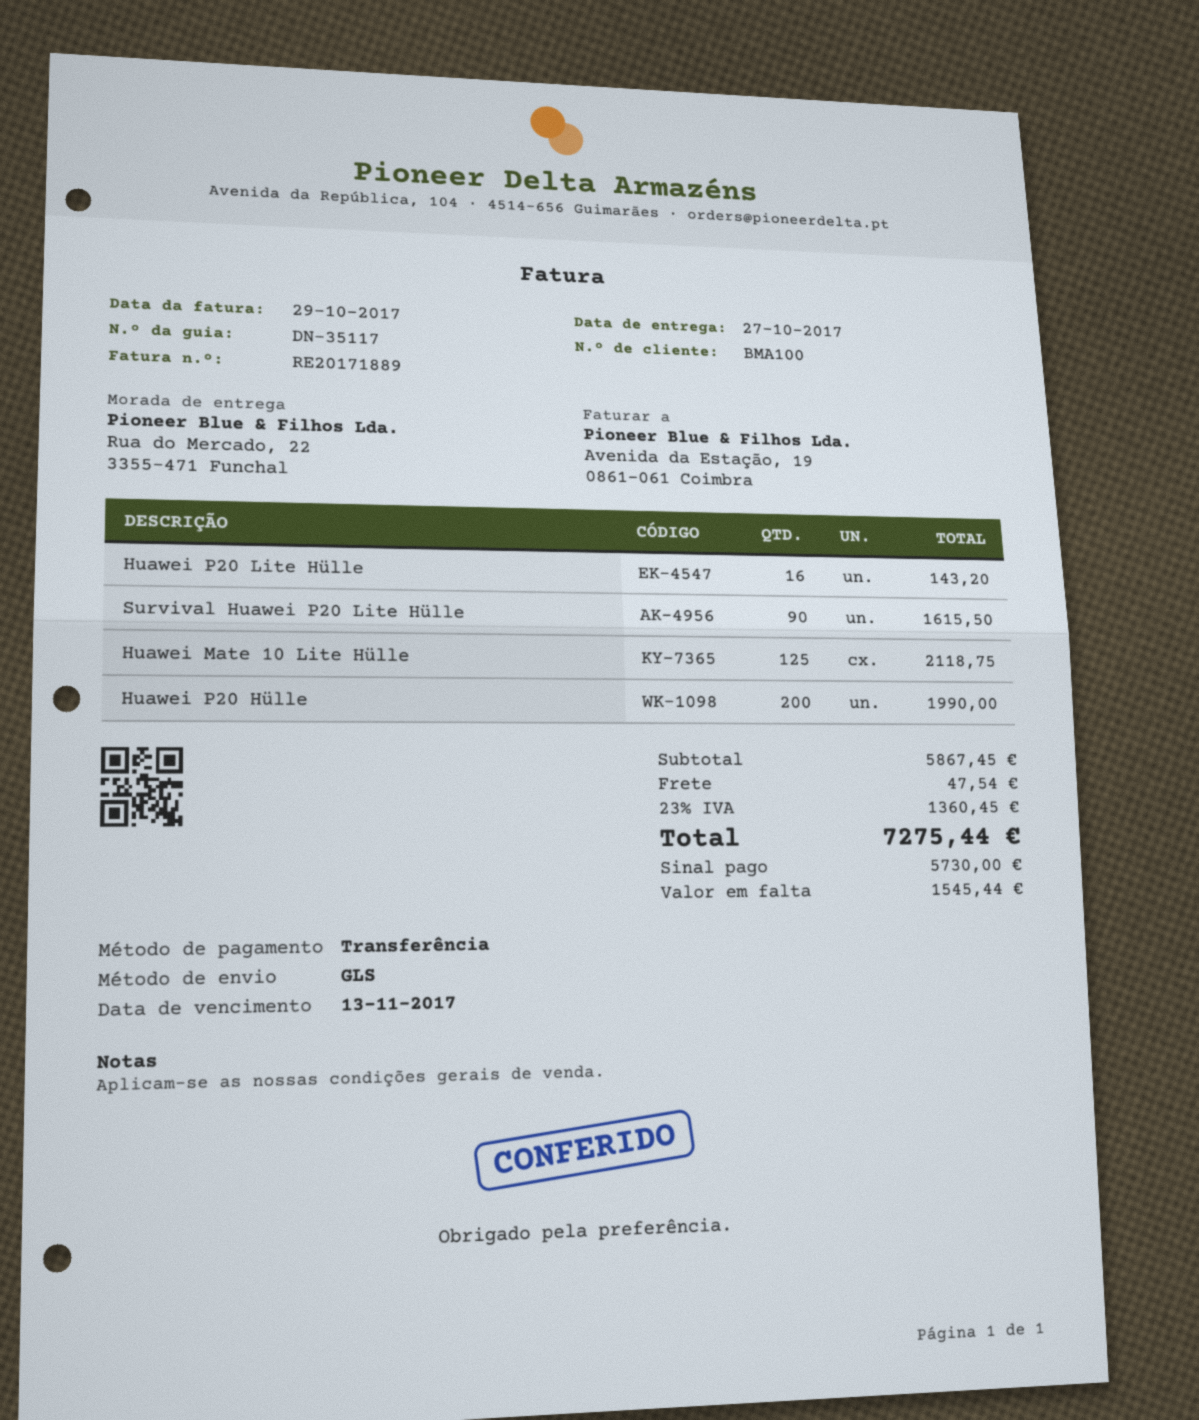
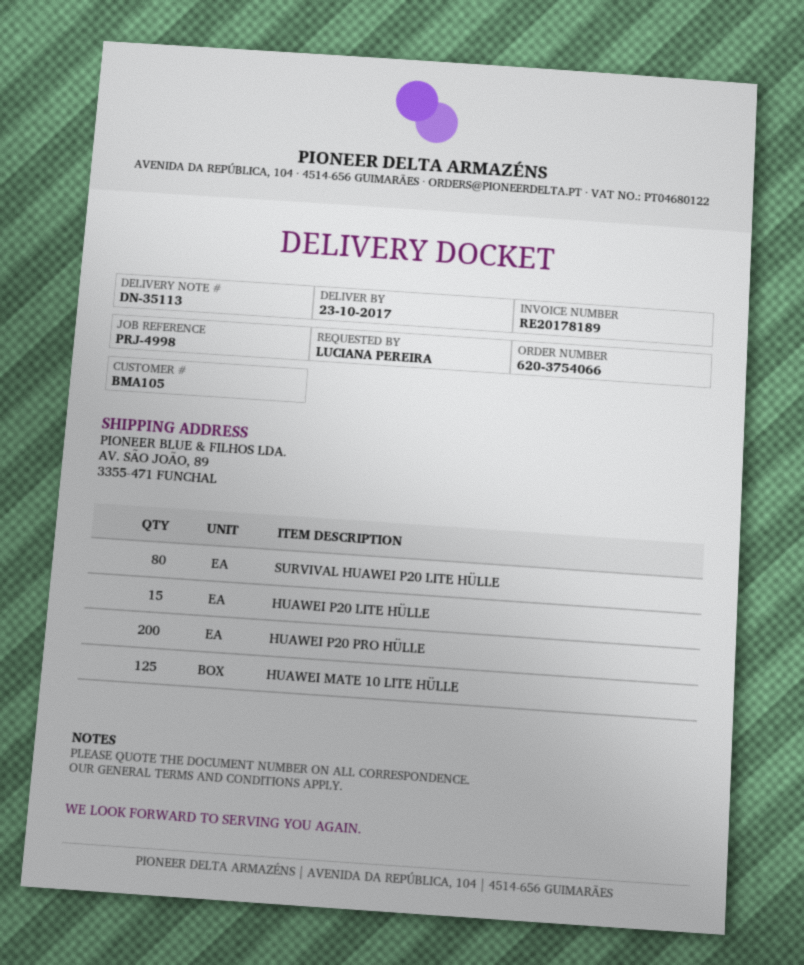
delivery note number: DN-35117 -> DN-35113
delivery date: 2017-10-27 -> 2017-10-23
invoice number: RE20171889 -> RE20178189
customer number: BMA100 -> BMA105
ship to: Rua do Mercado, 22, 3355-471 Funchal -> AV. SÃO JOÃO, 89, 3355-471 FUNCHAL
Huawei P20 Lite Hülle: 16 -> 15
Survival Huawei P20 Lite Hülle: 90 -> 80
Huawei P20 Hülle: 200 -> none
HUAWEI P20 PRO HÜLLE: none -> 200

